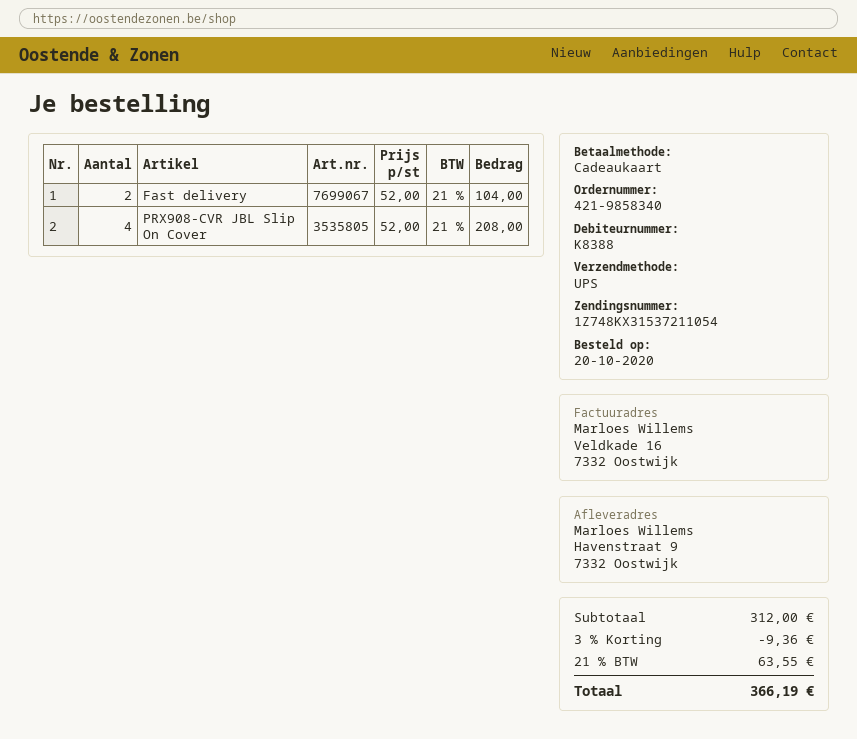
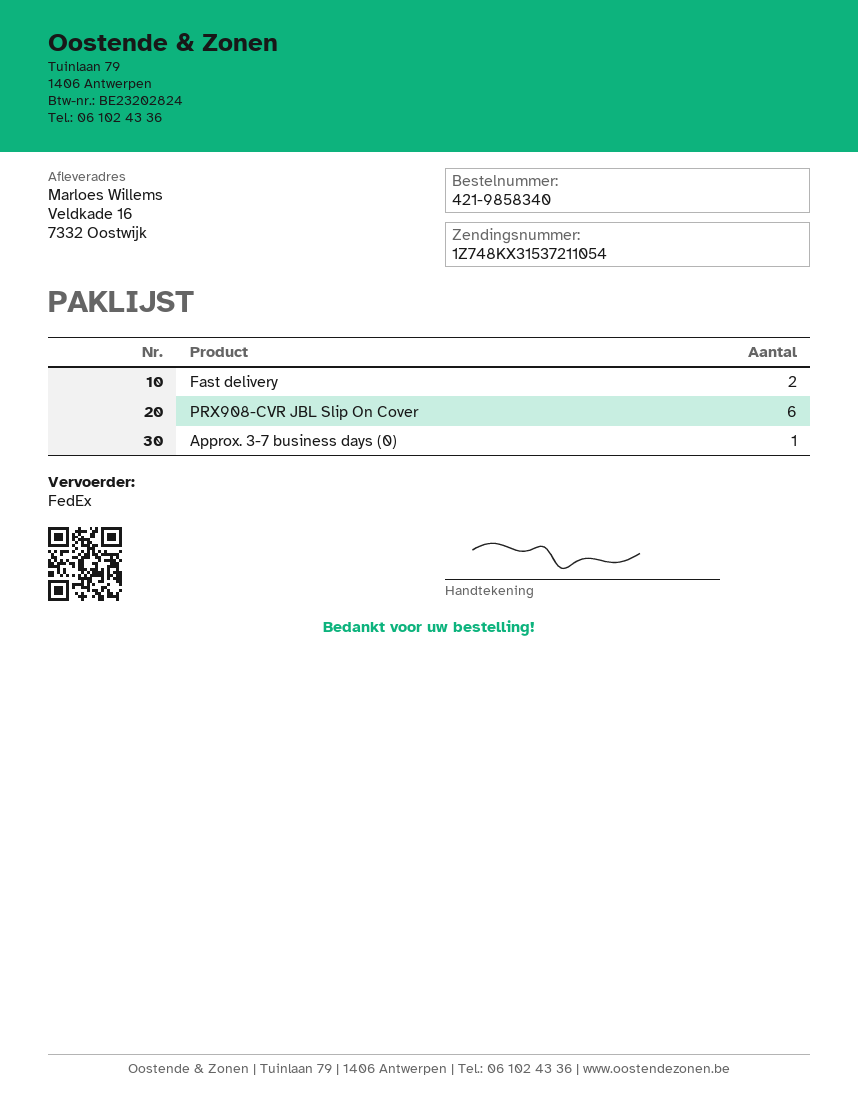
shipping method: UPS -> FedEx
ship to: Havenstraat 9, 7332 Oostwijk -> Veldkade 16, 7332 Oostwijk
PRX908-CVR JBL Slip On Cover: 4 -> 6
Approx. 3-7 business days (0): none -> 1

